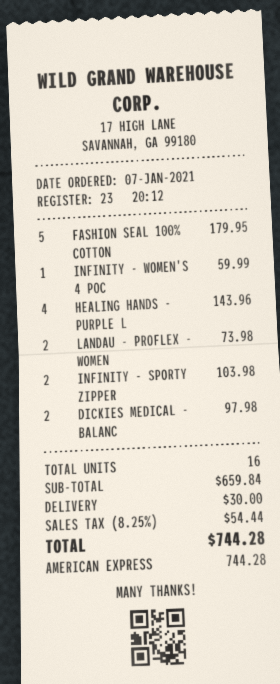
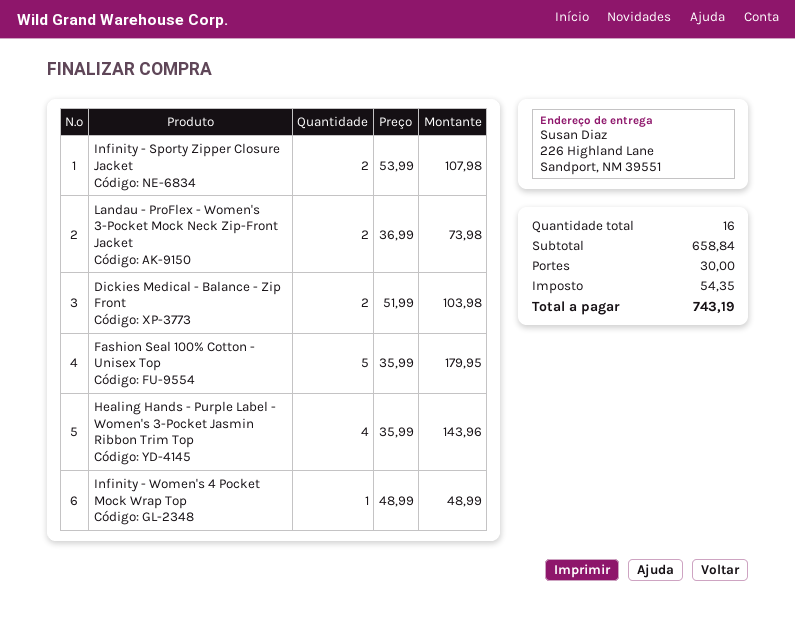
INFINITY - WOMEN'S 4 POC: 1 for 59.99 -> 1 for 48.99
INFINITY - SPORTY ZIPPER: 2 for 103.98 -> 2 for 107.98
DICKIES MEDICAL - BALANC: 2 for 97.98 -> 2 for 103.98
subtotal: 659.84 -> 658.84
tax: 54.44 -> 54.35
total: 744.28 -> 743.19

